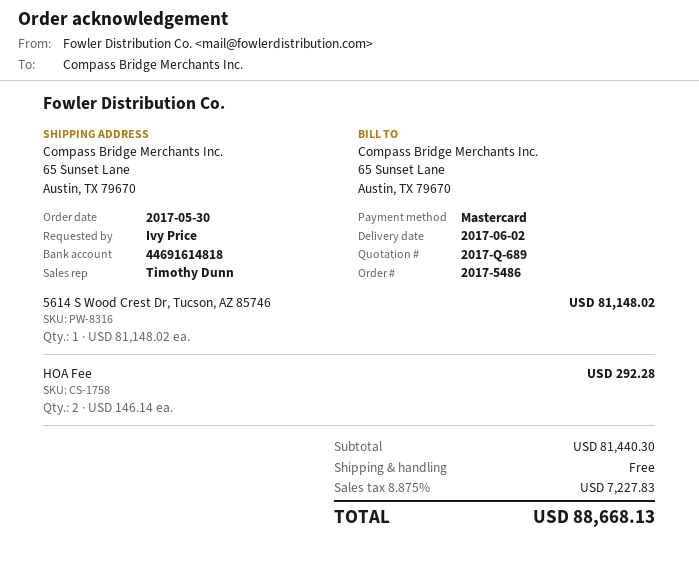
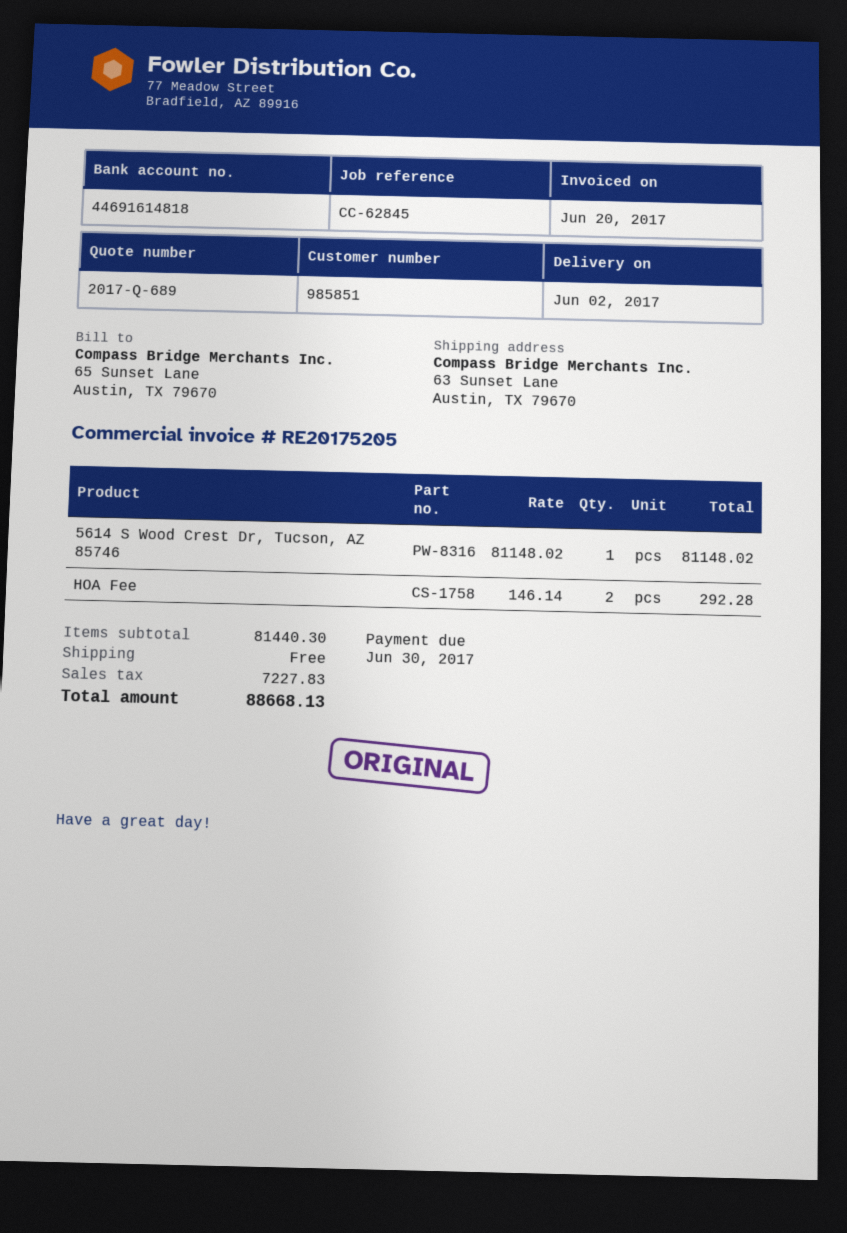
ship to: 65 Sunset Lane, Austin, TX 79670 -> 63 Sunset Lane, Austin, TX 79670

